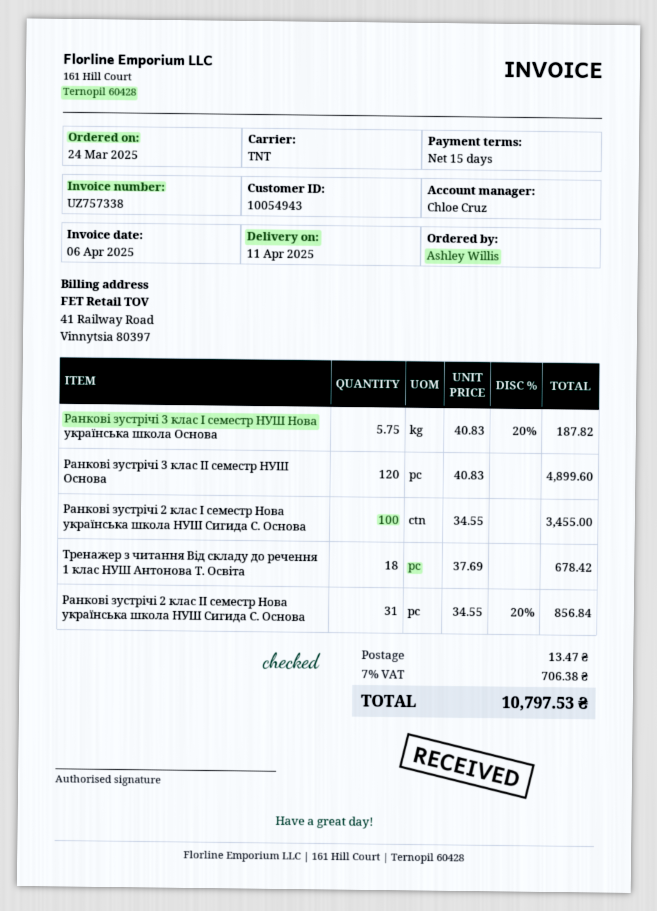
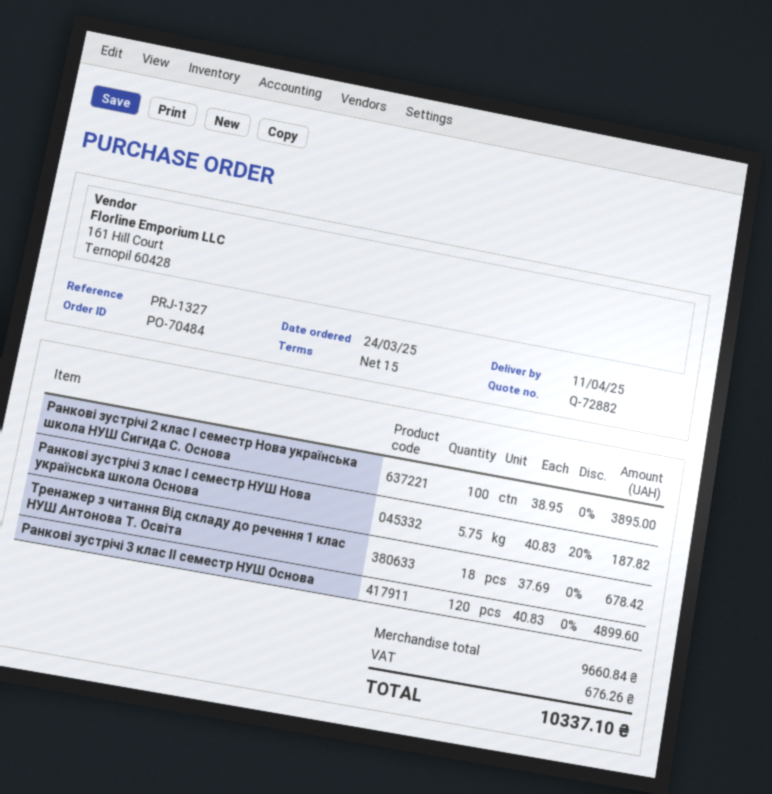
Ранкові зустрічі 2 клас I семестр Нова українська школа НУШ Сигида С. Основа: 100 x 34.55 = 3455.00 -> 100 x 38.95 = 3895.00
Ранкові зустрічі 2 клас II семестр Нова українська школа НУШ Сигида С. Основа: 31 x 34.55 - 20% = 856.84 -> none
shipping: 13.47 -> none
tax: 706.38 -> 676.26
total: 10797.53 -> 10337.10

